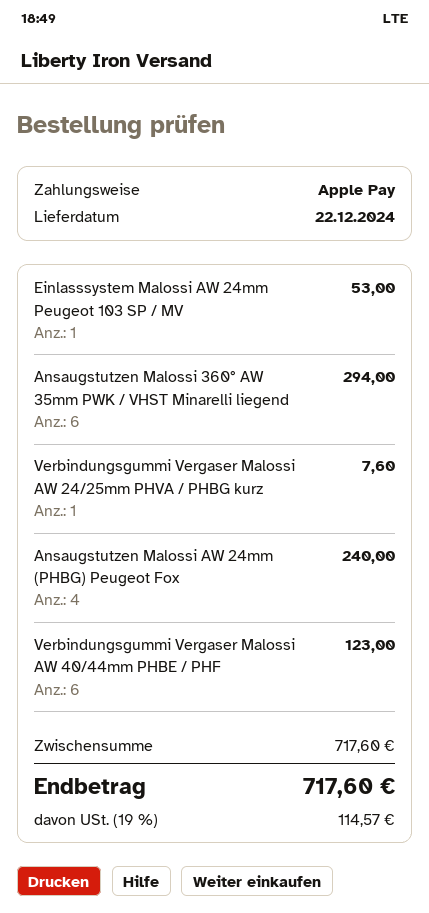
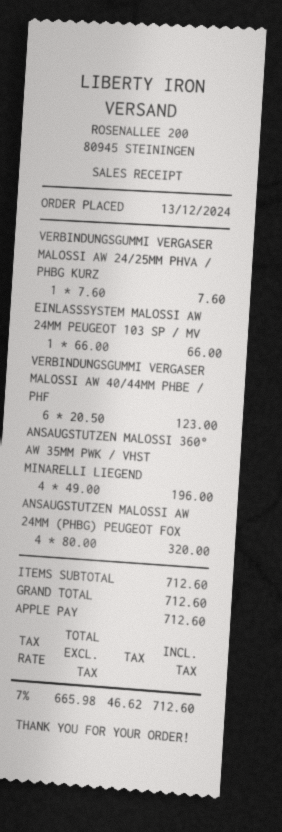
Einlasssystem Malossi AW 24mm Peugeot 103 SP / MV: 1 for 53.00 -> 1 for 66.00
Ansaugstutzen Malossi 360° AW 35mm PWK / VHST Minarelli liegend: 6 for 294.00 -> 4 for 196.00
Ansaugstutzen Malossi AW 24mm (PHBG) Peugeot Fox: 4 for 240.00 -> 4 for 320.00
subtotal: 717.60 -> 712.60
tax: 19% = 114.57 -> 7% = 46.62
total: 717.60 -> 712.60

